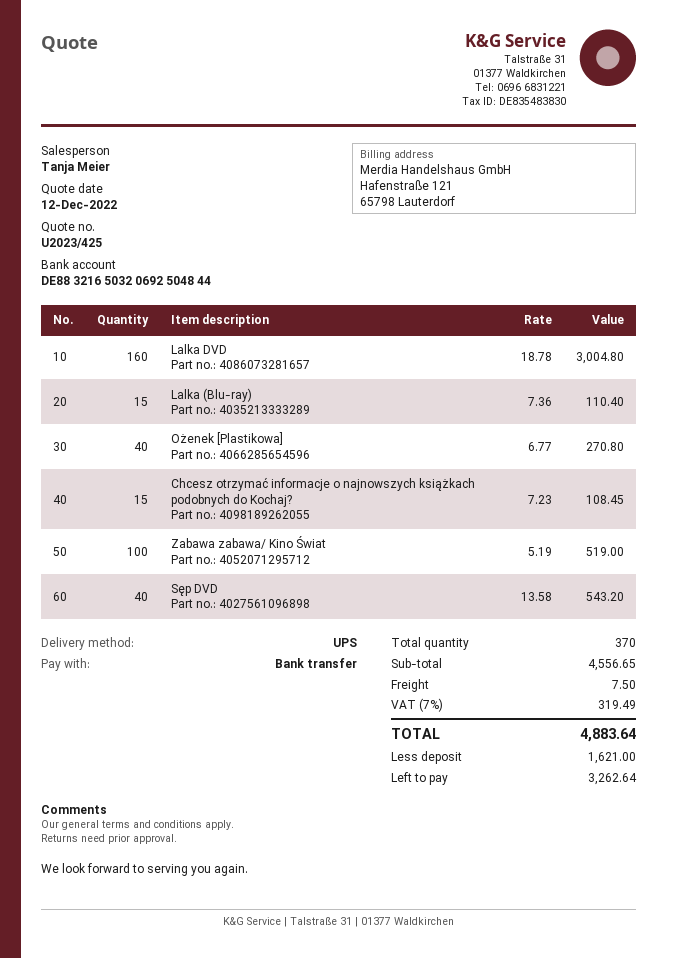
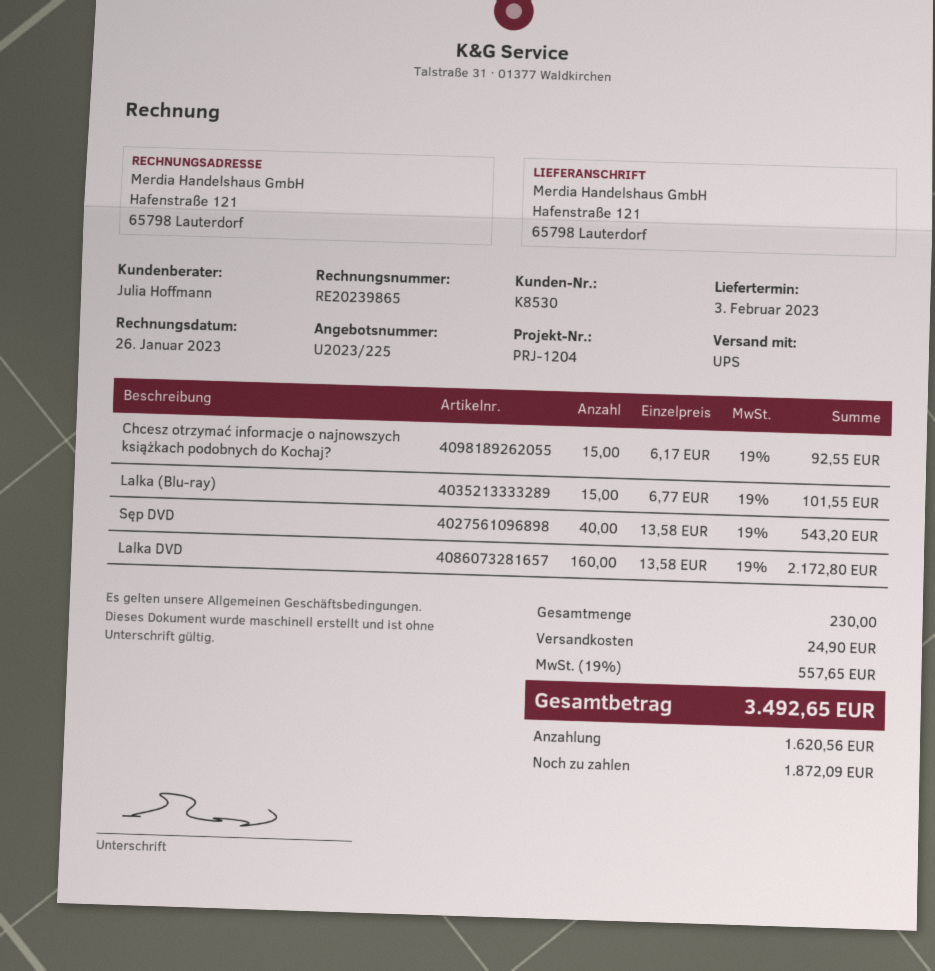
quote number: U2023/425 -> U2023/225
sales rep: Tanja Meier -> Julia Hoffmann
Lalka DVD: 160 x 18.78 = 3004.80 -> 160 x 13.58 = 2172.80
Lalka (Blu-ray): 15 x 7.36 = 110.40 -> 15 x 6.77 = 101.55
Ożenek [Plastikowa]: 40 x 6.77 = 270.80 -> none
Chcesz otrzymać informacje o najnowszych książkach podobnych do Kochaj?: 15 x 7.23 = 108.45 -> 15 x 6.17 = 92.55
Zabawa zabawa/ Kino Świat: 100 x 5.19 = 519.00 -> none
total quantity: 370 -> 230
shipping: 7.50 -> 24.90
tax: 7% = 319.49 -> 19% = 557.65
total: 4883.64 -> 3492.65
deposit: 1621.00 -> 1620.56
balance: 3262.64 -> 1872.09

